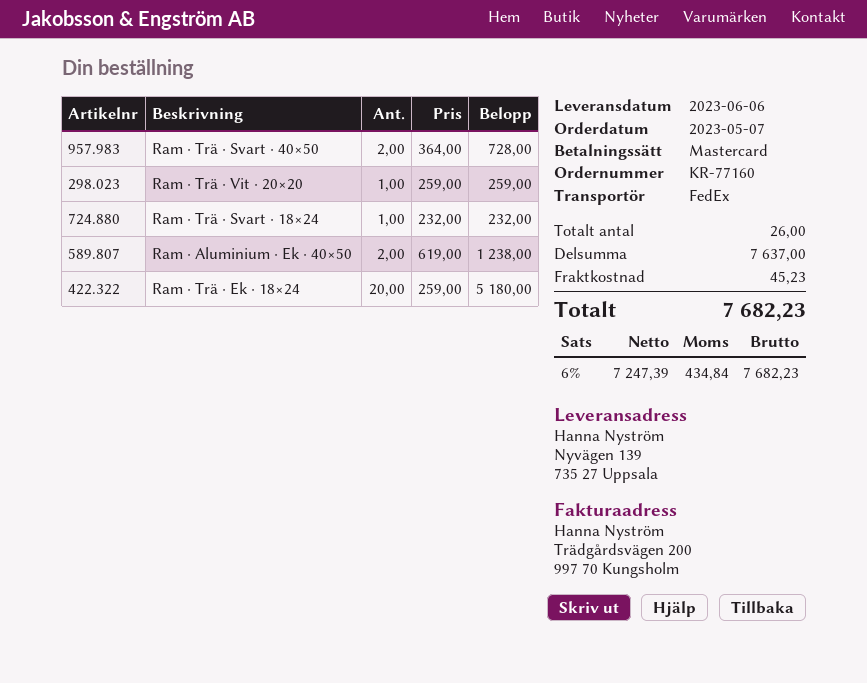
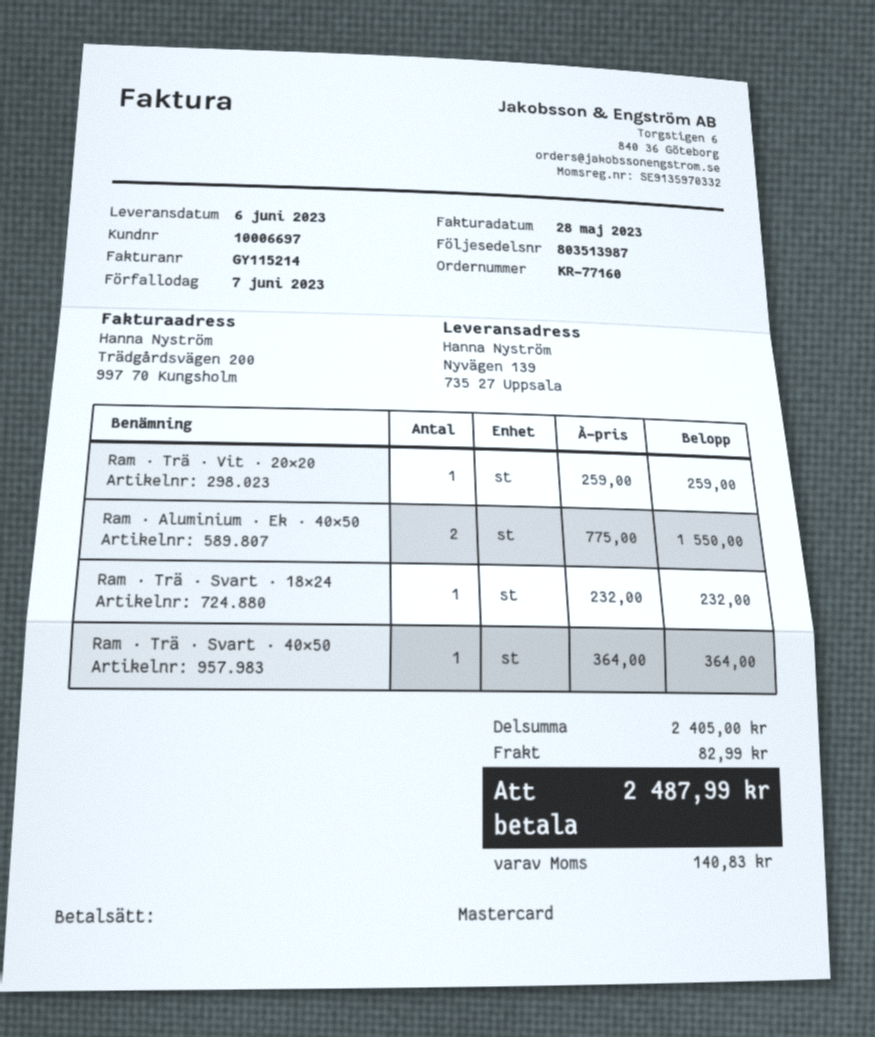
Ram · Trä · Svart · 40×50: 2 x 364.00 = 728.00 -> 1 x 364.00 = 364.00
Ram · Aluminium · Ek · 40×50: 2 x 619.00 = 1238.00 -> 2 x 775.00 = 1550.00
Ram · Trä · Ek · 18×24: 20 x 259.00 = 5180.00 -> none
subtotal: 7637.00 -> 2405.00
shipping: 45.23 -> 82.99
tax: 434.84 -> 140.83
total: 7682.23 -> 2487.99

